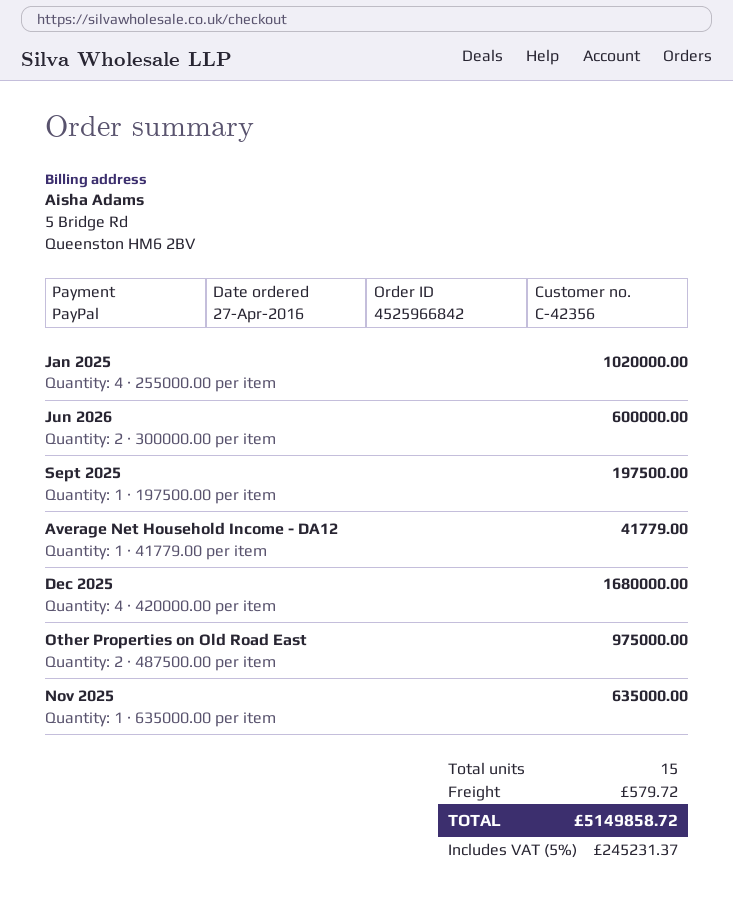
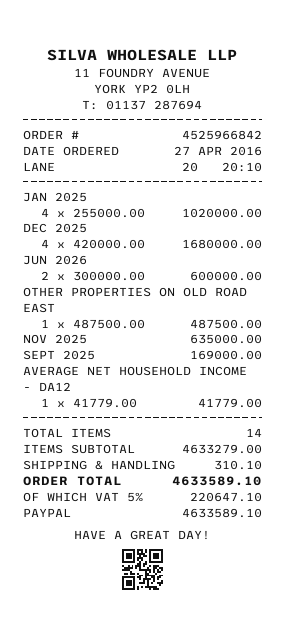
Sept 2025: 1 x 197500.00 = 197500.00 -> 1 x 169000.00 = 169000.00
Other Properties on Old Road East: 2 x 487500.00 = 975000.00 -> 1 x 487500.00 = 487500.00
total quantity: 15 -> 14
shipping: 579.72 -> 310.10
tax: 5% = 245231.37 -> 5% = 220647.10
total: 5149858.72 -> 4633589.10

